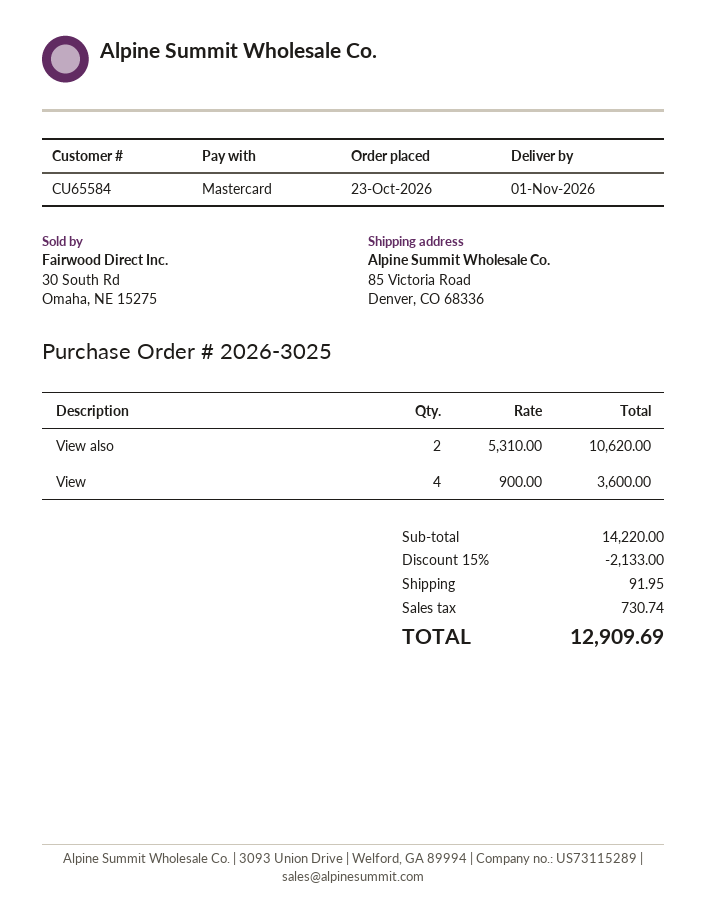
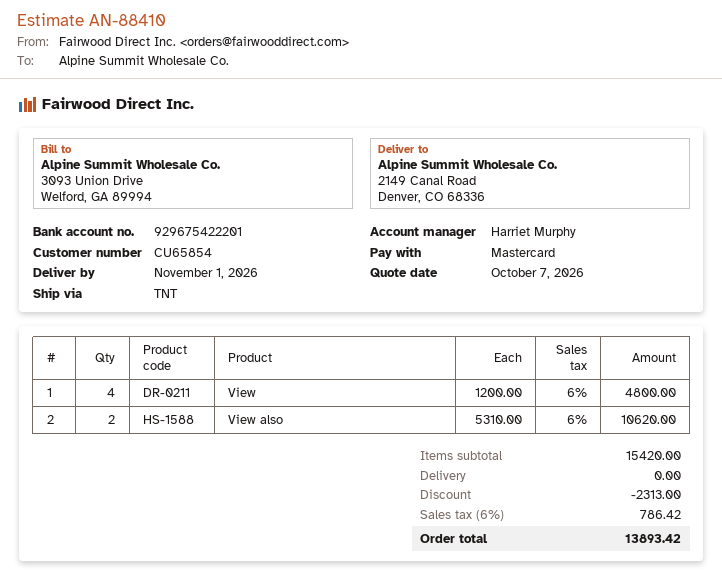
customer number: CU65584 -> CU65854
ship to: 85 Victoria Road, Denver, CO 68336 -> 2149 Canal Road, Denver, CO 68336
View: 4 x 900.00 = 3600.00 -> 4 x 1200.00 = 4800.00
subtotal: 14220.00 -> 15420.00
discount: 2133.00 -> 2313.00
shipping: 91.95 -> 0.00
tax: 730.74 -> 786.42
total: 12909.69 -> 13893.42

